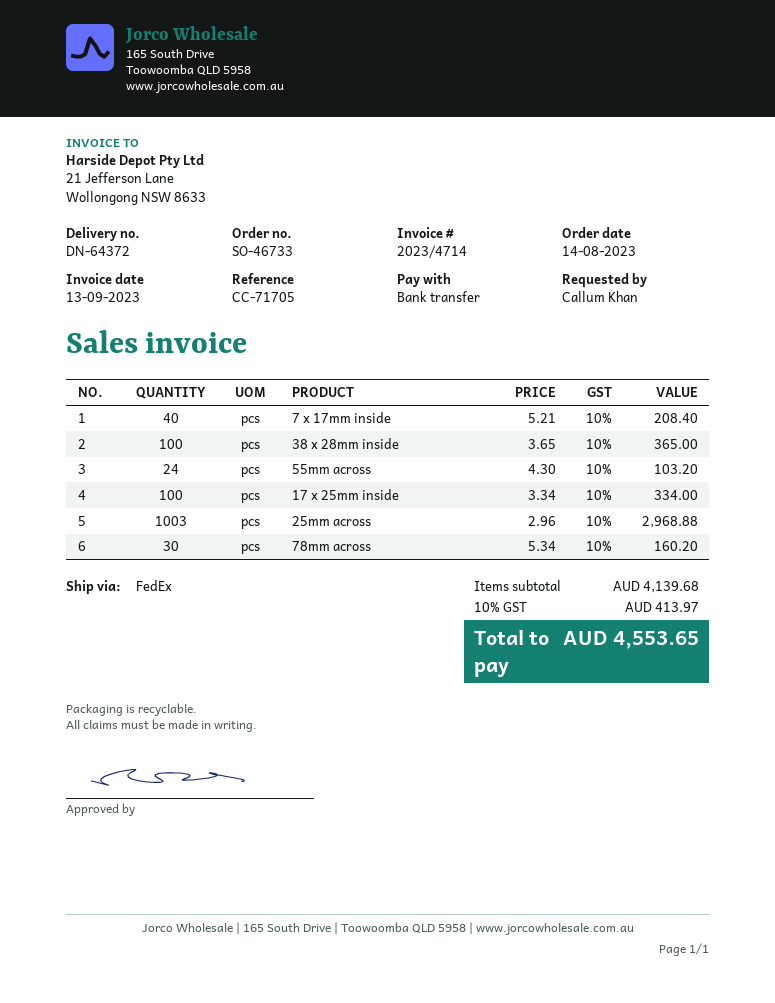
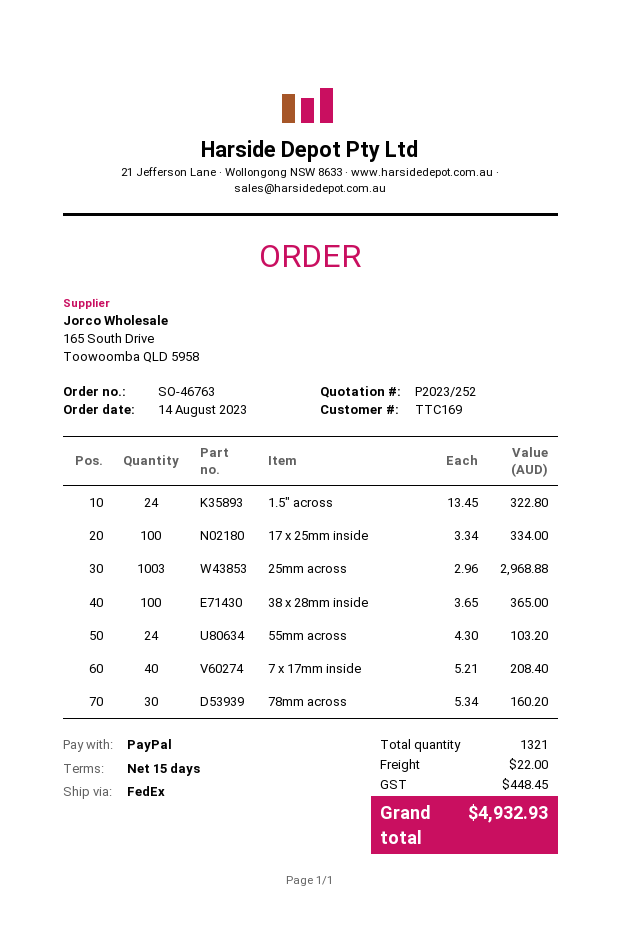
order number: SO-46733 -> SO-46763
payment method: bank transfer -> PayPal
1.5" across: none -> 24 x 13.45 = 322.80
shipping: none -> 22.00
tax: 413.97 -> 448.45
total: 4553.65 -> 4932.93

